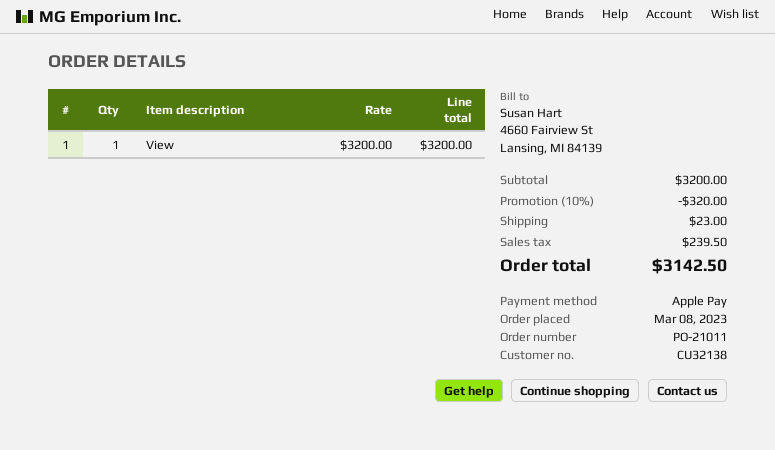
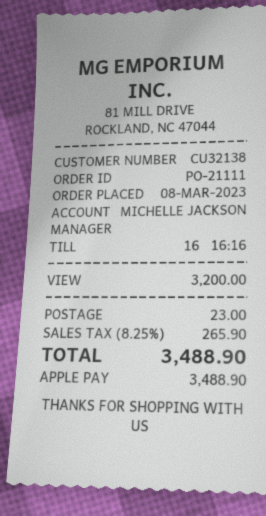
order number: PO-21011 -> PO-21111
discount: 10% = 320.00 -> none
tax: 239.50 -> 265.90
total: 3142.50 -> 3488.90

